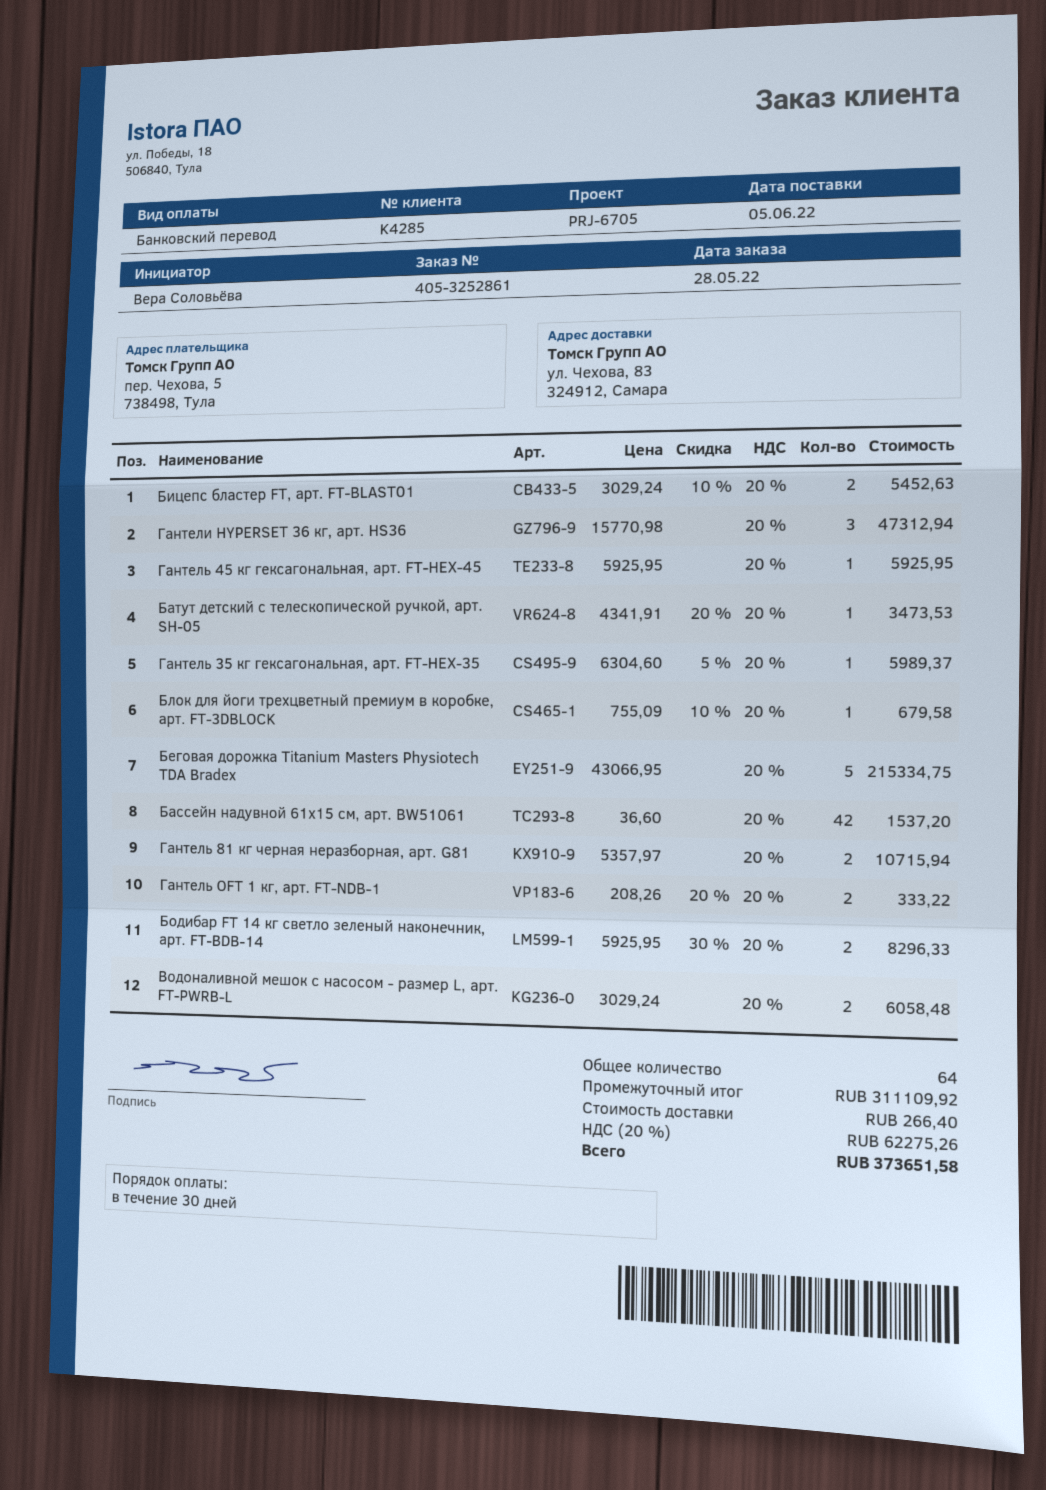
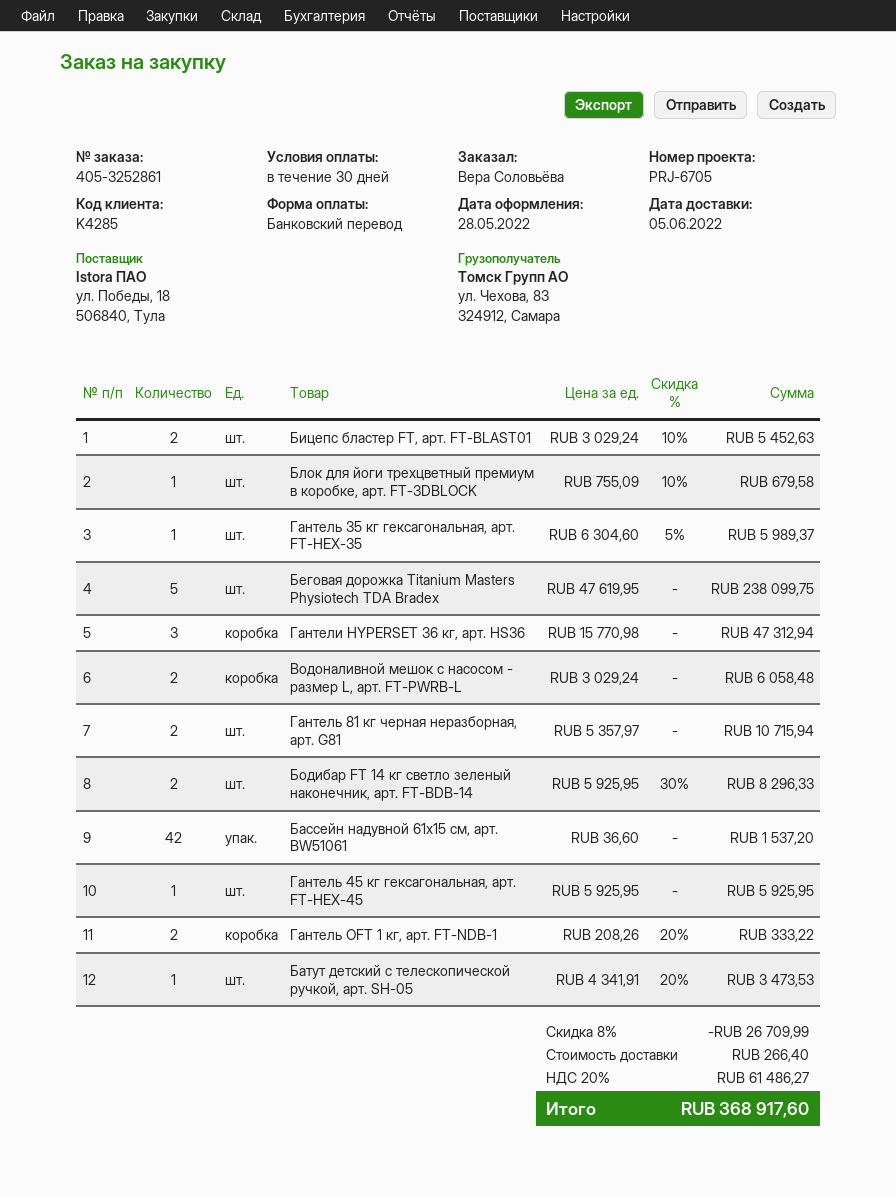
Беговая дорожка Titanium Masters Physiotech TDA Bradex: 5 x 43066.95 = 215334.75 -> 5 x 47619.95 = 238099.75
discount: none -> 8% = 26709.99
tax: 20% = 62275.26 -> 20% = 61486.27
total: 373651.58 -> 368917.60

